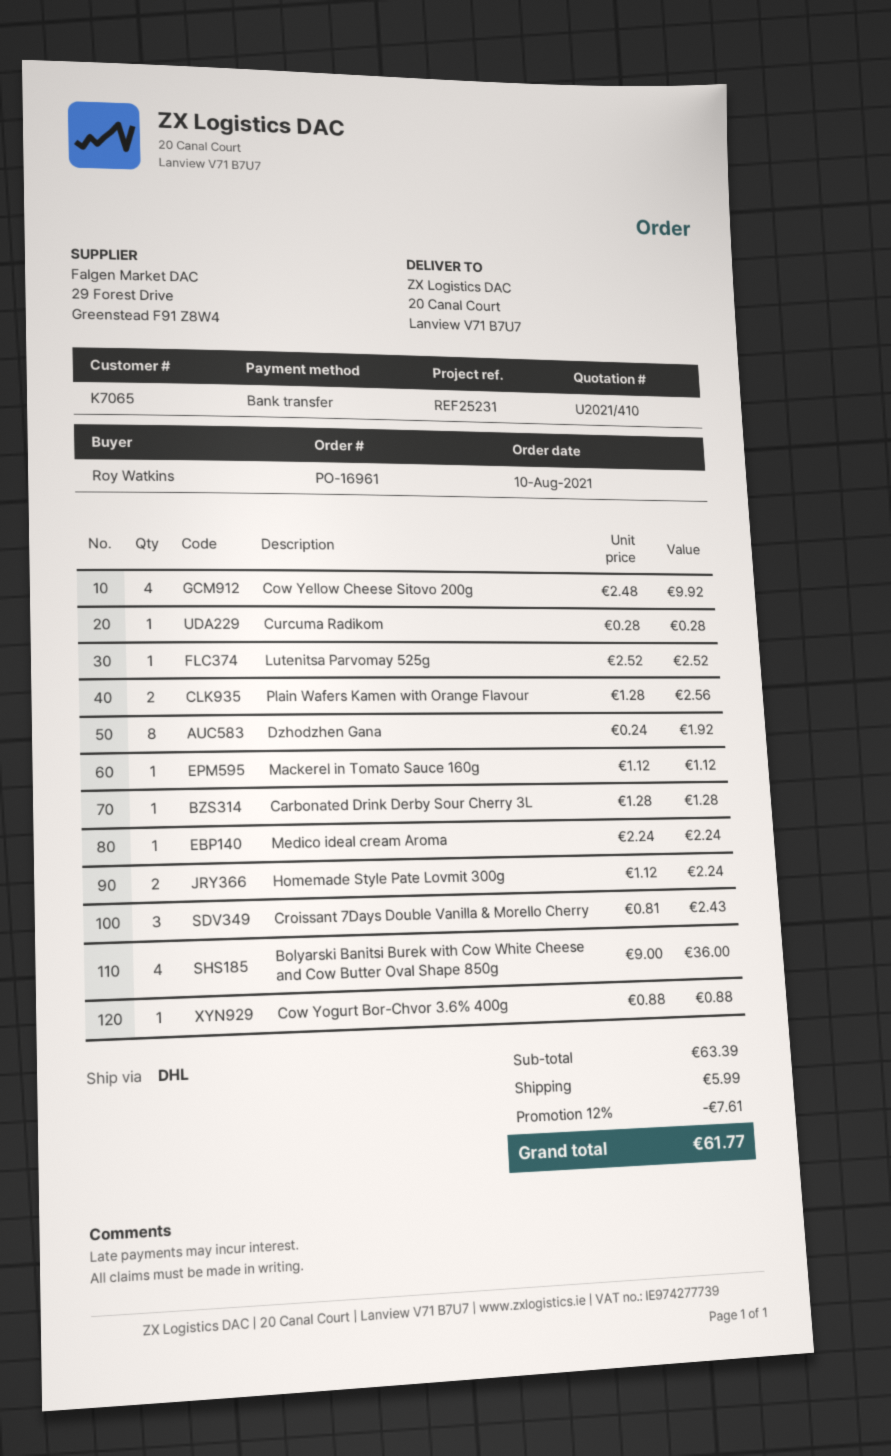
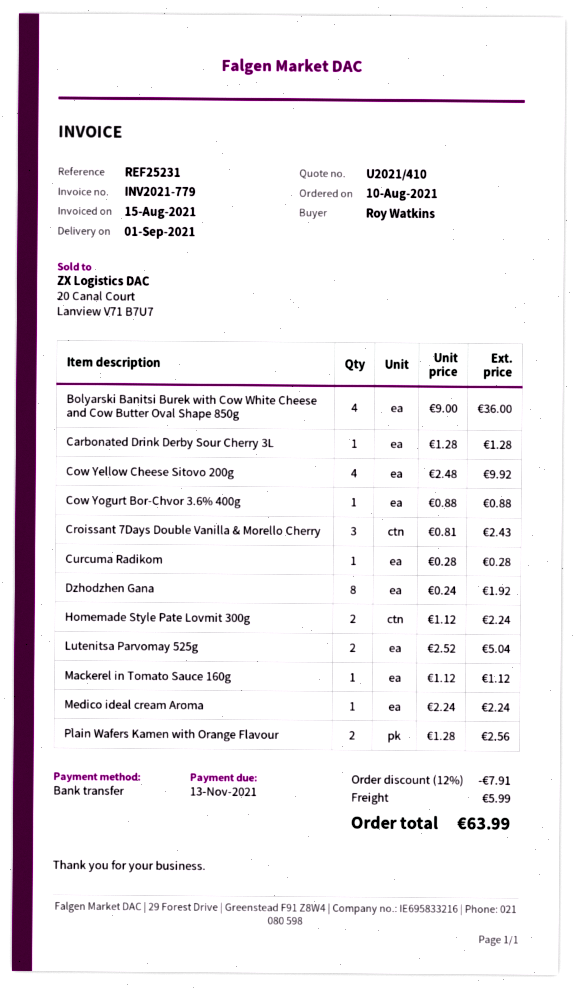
Lutenitsa Parvomay 525g: 1 x 2.52 = 2.52 -> 2 x 2.52 = 5.04
discount: 12% = 7.61 -> 12% = 7.91
total: 61.77 -> 63.99

